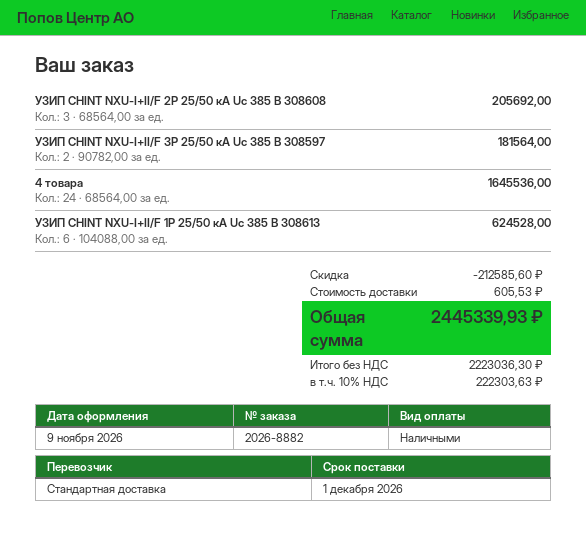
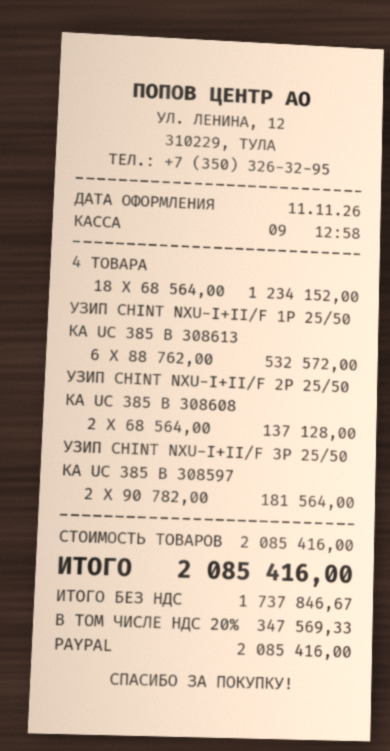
order date: 2026-11-09 -> 2026-11-11
payment method: cash -> PayPal
УЗИП CHINT NXU-I+II/F 2P 25/50 кА Uc 385 В 308608: 3 x 68564.00 = 205692.00 -> 2 x 68564.00 = 137128.00
4 товара: 24 x 68564.00 = 1645536.00 -> 18 x 68564.00 = 1234152.00
УЗИП CHINT NXU-I+II/F 1P 25/50 кА Uc 385 В 308613: 6 x 104088.00 = 624528.00 -> 6 x 88762.00 = 532572.00
discount: 212585.60 -> none
shipping: 605.53 -> none
net: 2223036.30 -> 1737846.67
tax: 10% = 222303.63 -> 20% = 347569.33
total: 2445339.93 -> 2085416.00

